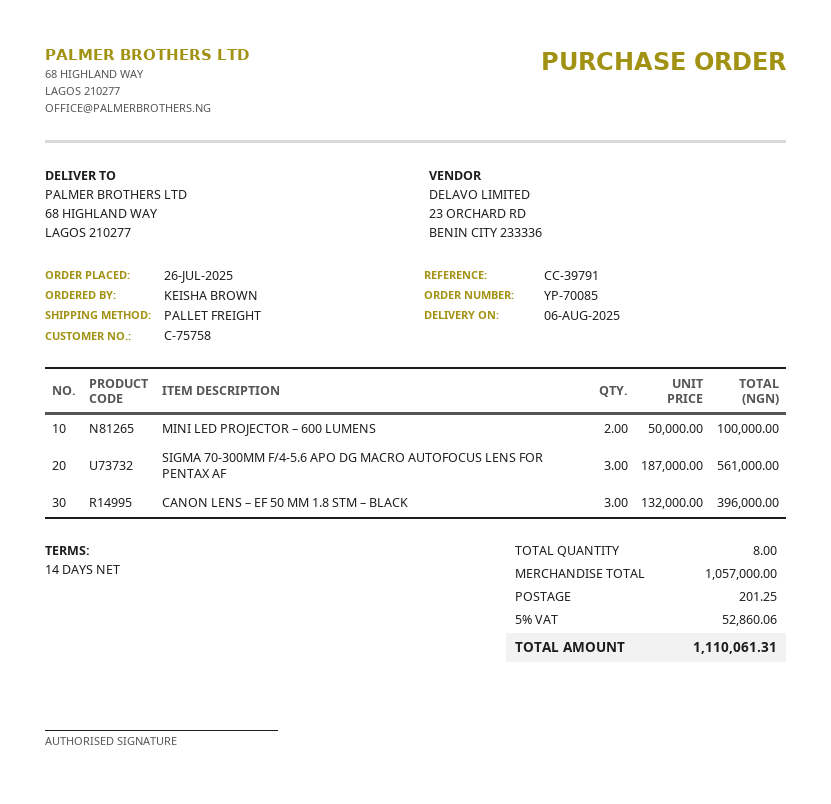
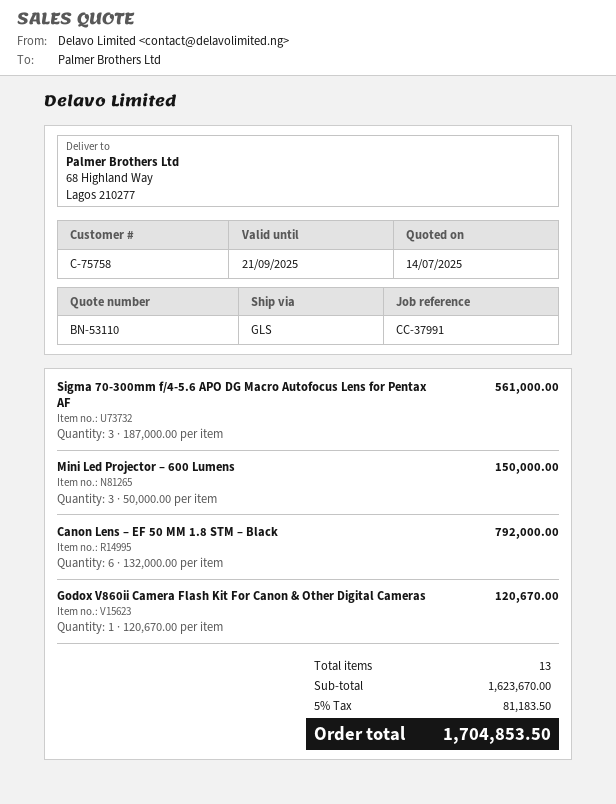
reference: CC-39791 -> CC-37991
shipping method: pallet freight -> GLS
MINI LED PROJECTOR – 600 LUMENS: 2 x 50000.00 = 100000.00 -> 3 x 50000.00 = 150000.00
CANON LENS – EF 50 MM 1.8 STM – BLACK: 3 x 132000.00 = 396000.00 -> 6 x 132000.00 = 792000.00
Godox V860ii Camera Flash Kit For Canon & Other Digital Cameras: none -> 1 x 120670.00 = 120670.00
total quantity: 8 -> 13
subtotal: 1057000.00 -> 1623670.00
shipping: 201.25 -> none
tax: 5% = 52860.06 -> 5% = 81183.50
total: 1110061.31 -> 1704853.50

